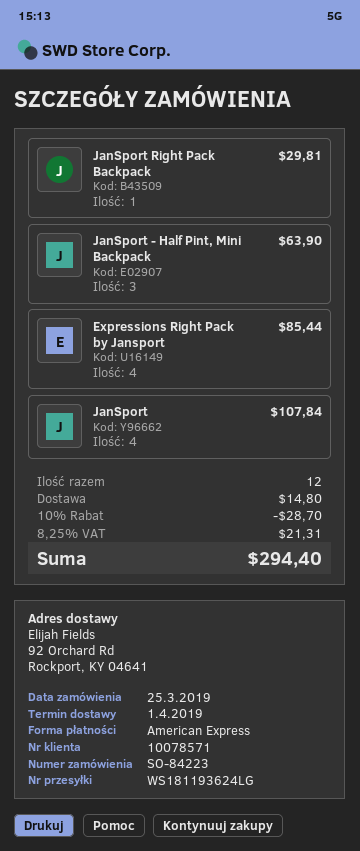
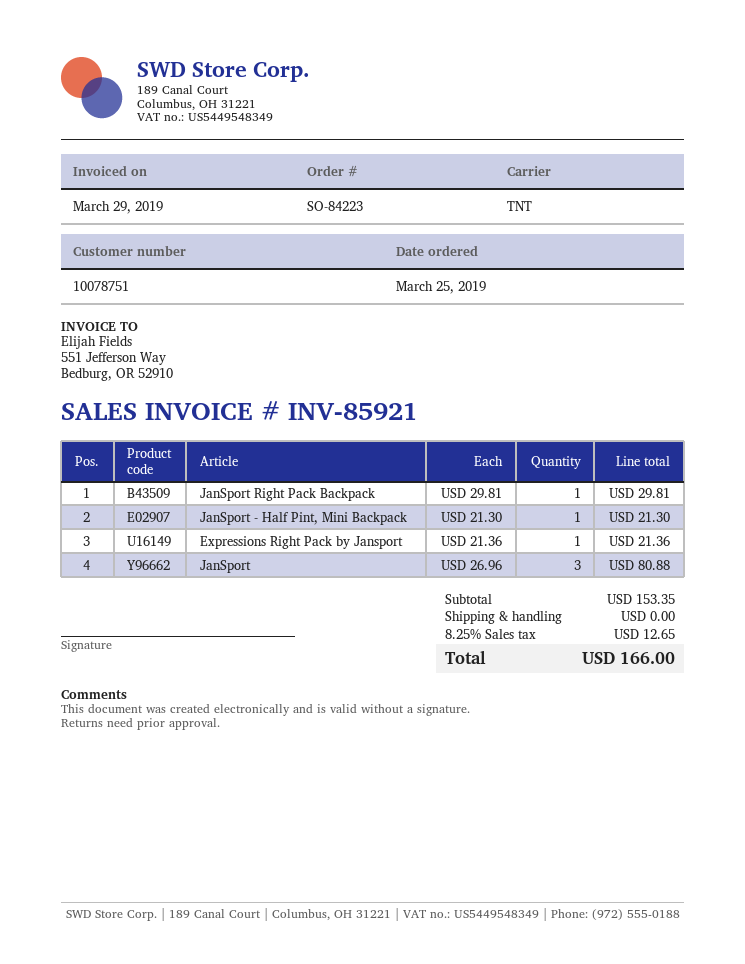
customer number: 10078571 -> 10078751
JanSport - Half Pint, Mini Backpack: 3 for 63.90 -> 1 for 21.30
Expressions Right Pack by Jansport: 4 for 85.44 -> 1 for 21.36
JanSport: 4 for 107.84 -> 3 for 80.88
discount: 10% = 28.70 -> none
shipping: 14.80 -> 0.00
tax: 8.25% = 21.31 -> 8.25% = 12.65
total: 294.40 -> 166.00

